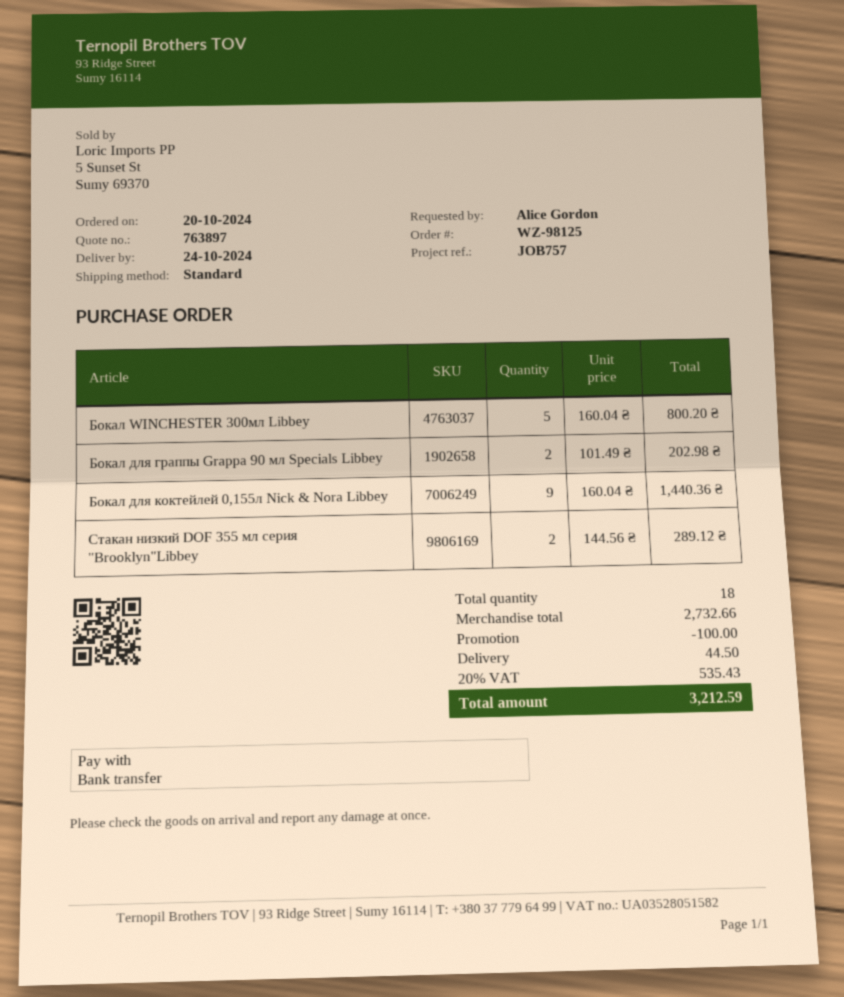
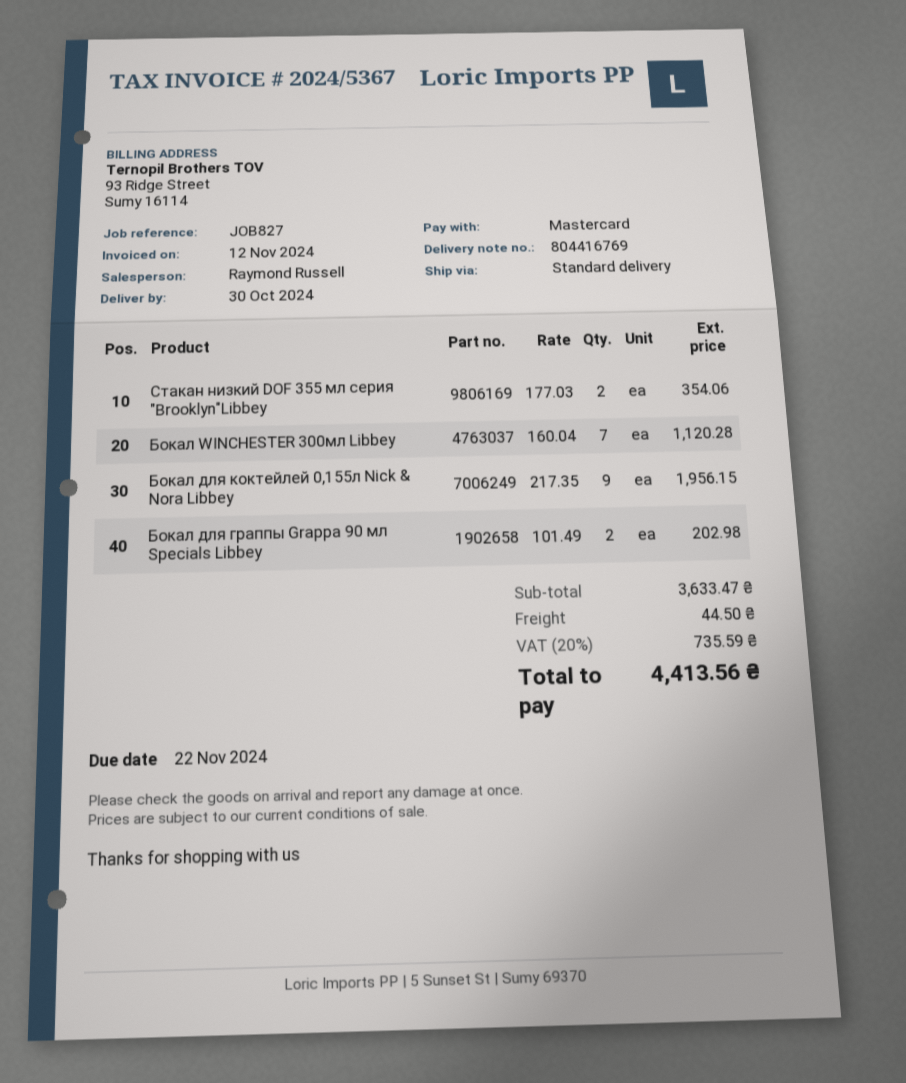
delivery date: 2024-10-24 -> 2024-10-30
reference: JOB757 -> JOB827
payment method: bank transfer -> Mastercard
Бокал WINCHESTER 300мл Libbey: 5 x 160.04 = 800.20 -> 7 x 160.04 = 1120.28
Бокал для коктейлей 0,155л Nick & Nora Libbey: 9 x 160.04 = 1440.36 -> 9 x 217.35 = 1956.15
Стакан низкий DOF 355 мл серия "Brooklyn"Libbey: 2 x 144.56 = 289.12 -> 2 x 177.03 = 354.06
subtotal: 2732.66 -> 3633.47
discount: 100.00 -> none
tax: 20% = 535.43 -> 20% = 735.59
total: 3212.59 -> 4413.56

